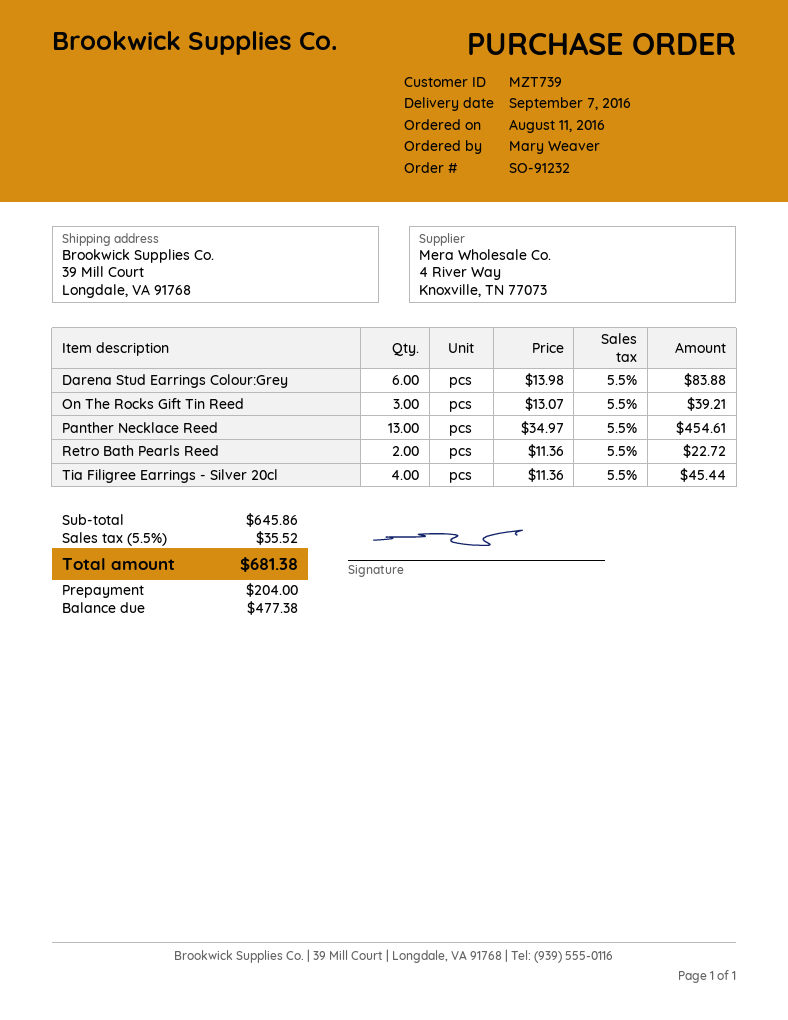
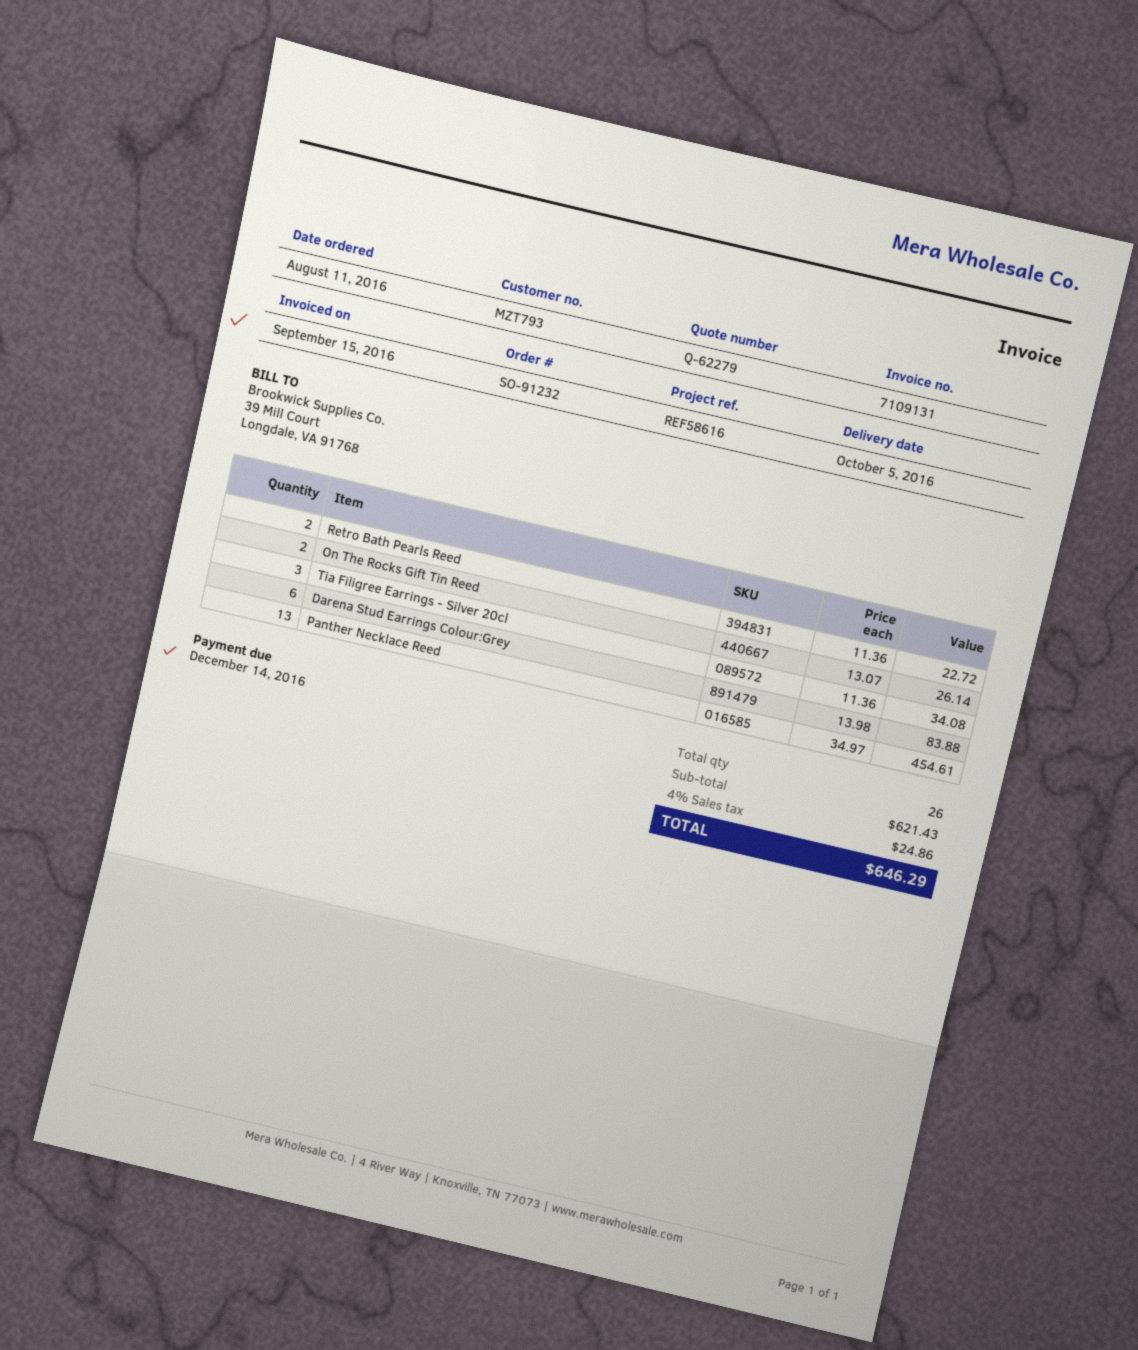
delivery date: 2016-09-07 -> 2016-10-05
customer number: MZT739 -> MZT793
On The Rocks Gift Tin Reed: 3 x 13.07 = 39.21 -> 2 x 13.07 = 26.14
Tia Filigree Earrings - Silver 20cl: 4 x 11.36 = 45.44 -> 3 x 11.36 = 34.08
subtotal: 645.86 -> 621.43
tax: 5.5% = 35.52 -> 4% = 24.86
total: 681.38 -> 646.29

